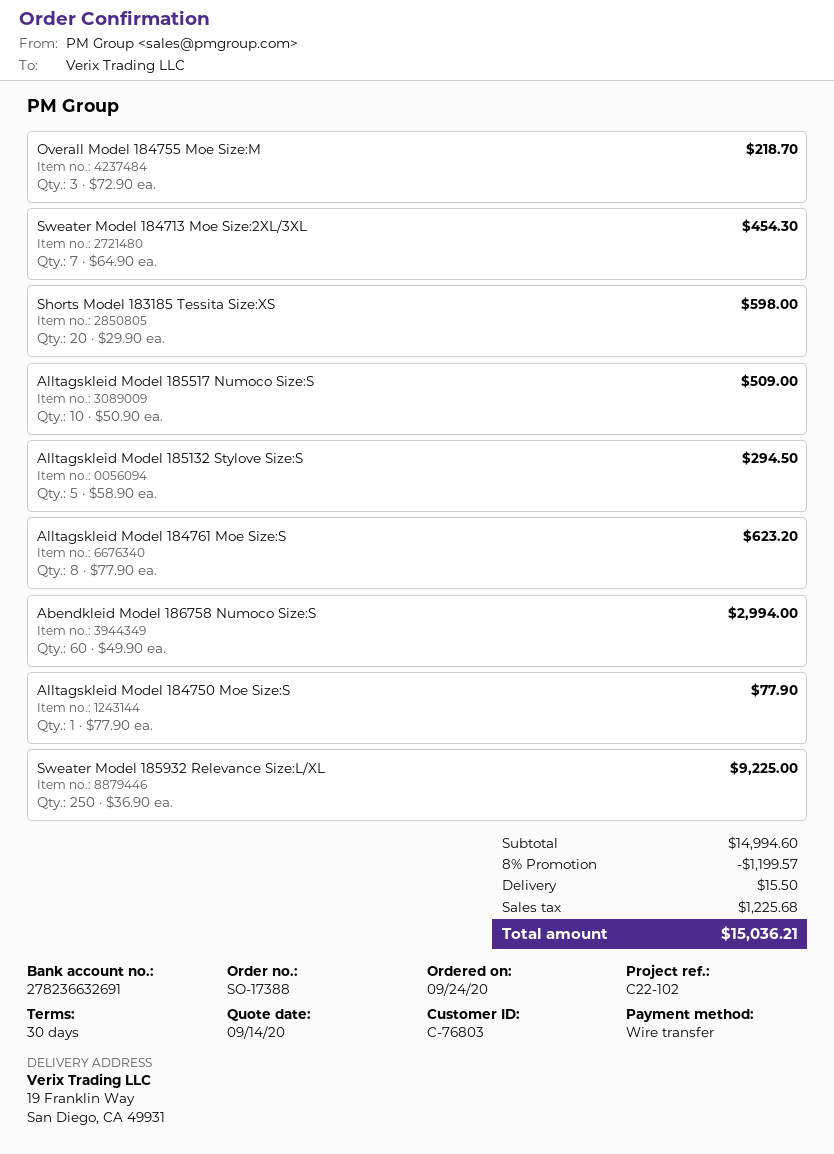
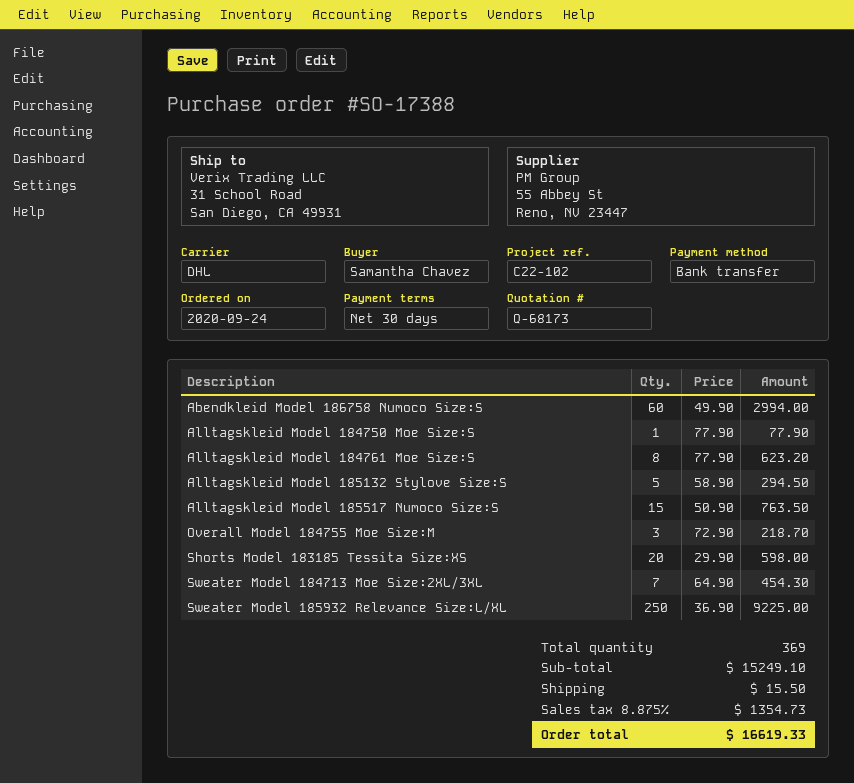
ship to: 19 Franklin Way, San Diego, CA 49931 -> 31 School Road, San Diego, CA 49931
Alltagskleid Model 185517 Numoco Size:S: 10 x 50.90 = 509.00 -> 15 x 50.90 = 763.50
subtotal: 14994.60 -> 15249.10
discount: 8% = 1199.57 -> none
tax: 1225.68 -> 1354.73
total: 15036.21 -> 16619.33

